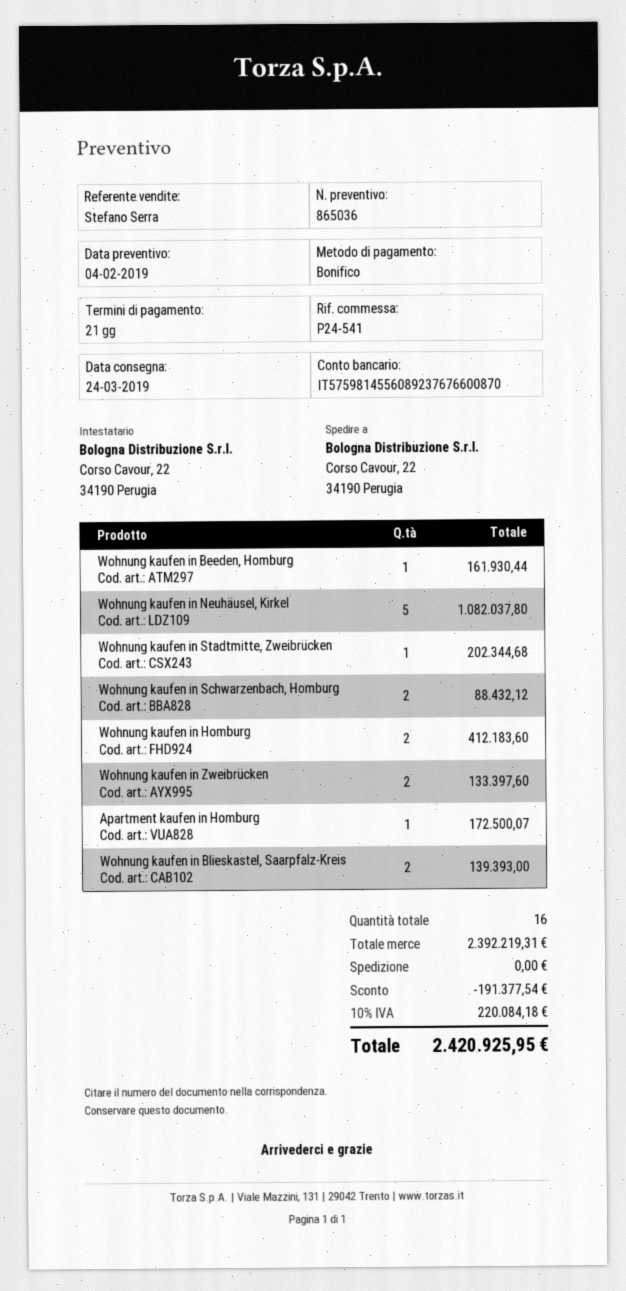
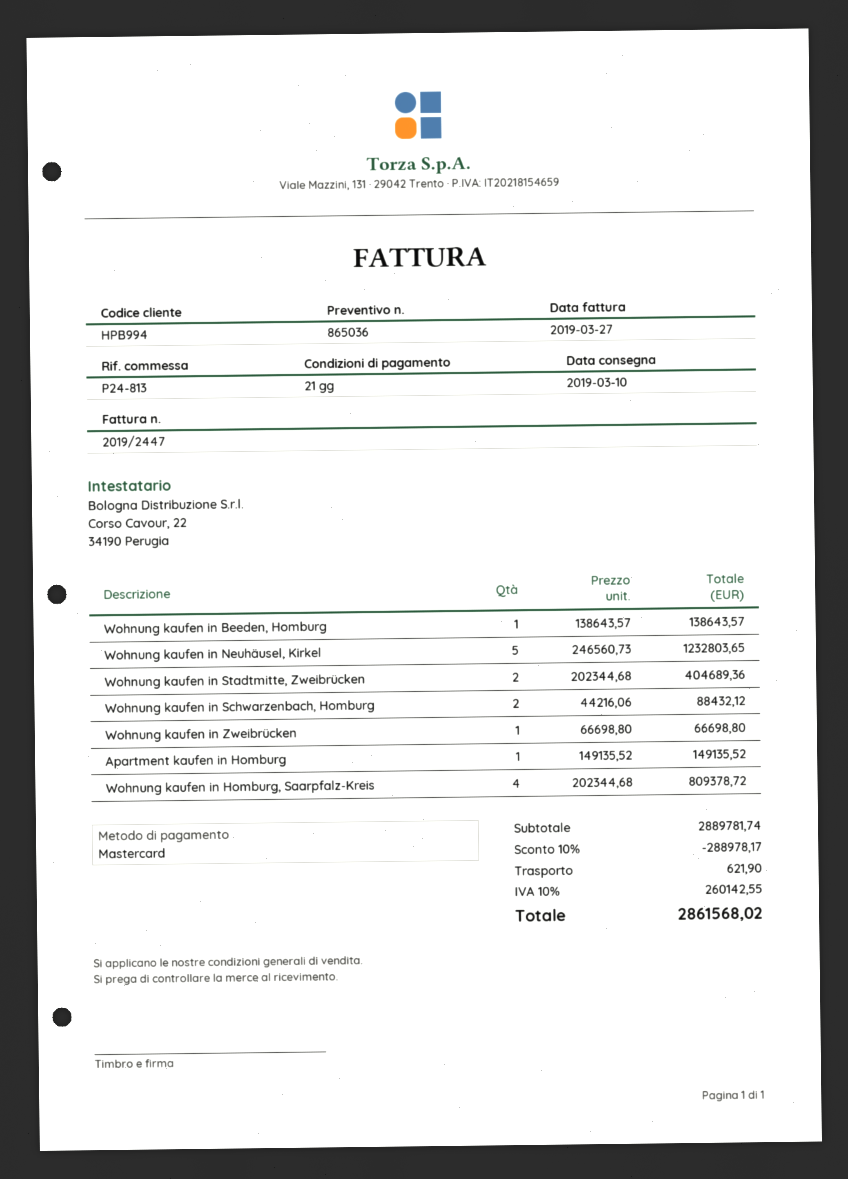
delivery date: 2019-03-24 -> 2019-03-10
reference: P24-541 -> P24-813
payment method: bank transfer -> Mastercard
Wohnung kaufen in Beeden, Homburg: 1 for 161930.44 -> 1 for 138643.57
Wohnung kaufen in Neuhäusel, Kirkel: 5 for 1082037.80 -> 5 for 1232803.65
Wohnung kaufen in Stadtmitte, Zweibrücken: 1 for 202344.68 -> 2 for 404689.36
Wohnung kaufen in Homburg: 2 for 412183.60 -> none
Wohnung kaufen in Zweibrücken: 2 for 133397.60 -> 1 for 66698.80
Apartment kaufen in Homburg: 1 for 172500.07 -> 1 for 149135.52
Wohnung kaufen in Blieskastel, Saarpfalz-Kreis: 2 for 139393.00 -> none
Wohnung kaufen in Homburg, Saarpfalz-Kreis: none -> 4 for 809378.72
subtotal: 2392219.31 -> 2889781.74
discount: 191377.54 -> 288978.17
shipping: 0.00 -> 621.90
tax: 10% = 220084.18 -> 10% = 260142.55
total: 2420925.95 -> 2861568.02

